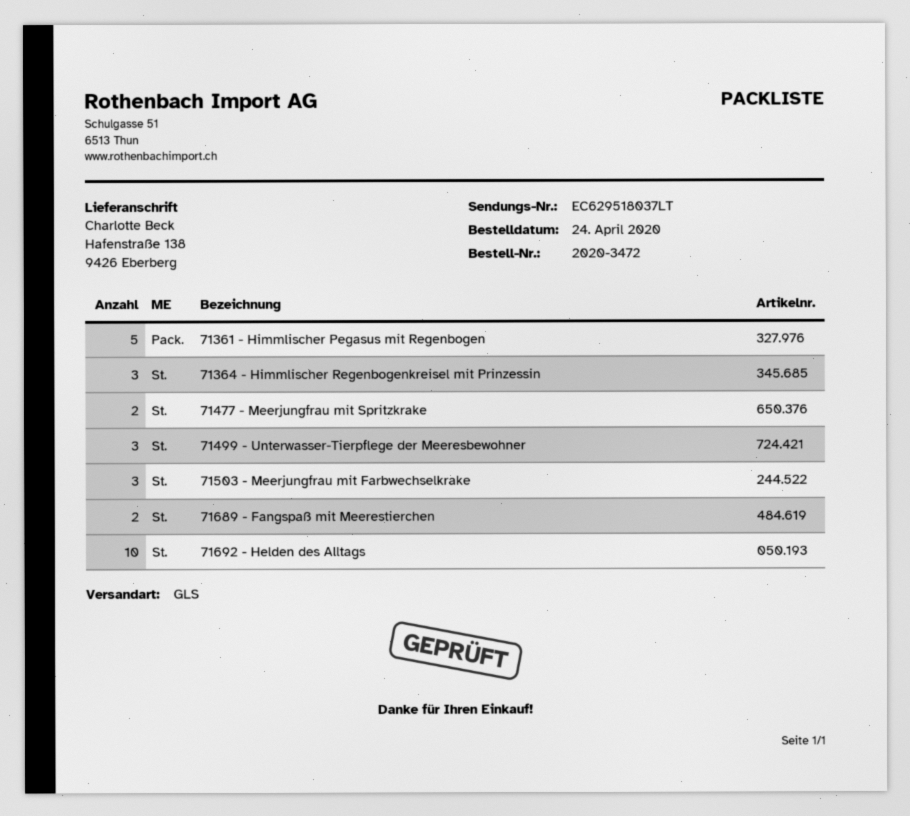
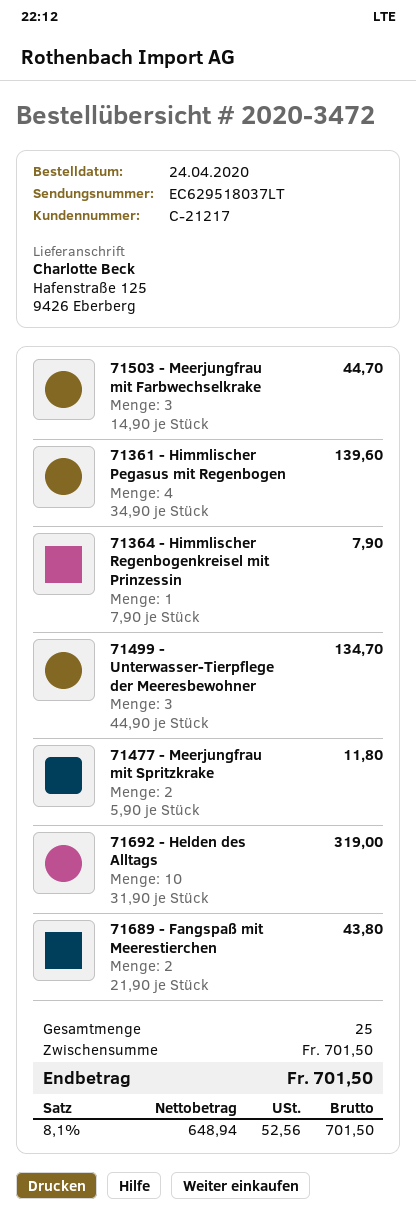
ship to: Hafenstraße 138, 9426 Eberberg -> Hafenstraße 125, 9426 Eberberg
71361 - Himmlischer Pegasus mit Regenbogen: 5 -> 4
71364 - Himmlischer Regenbogenkreisel mit Prinzessin: 3 -> 1

